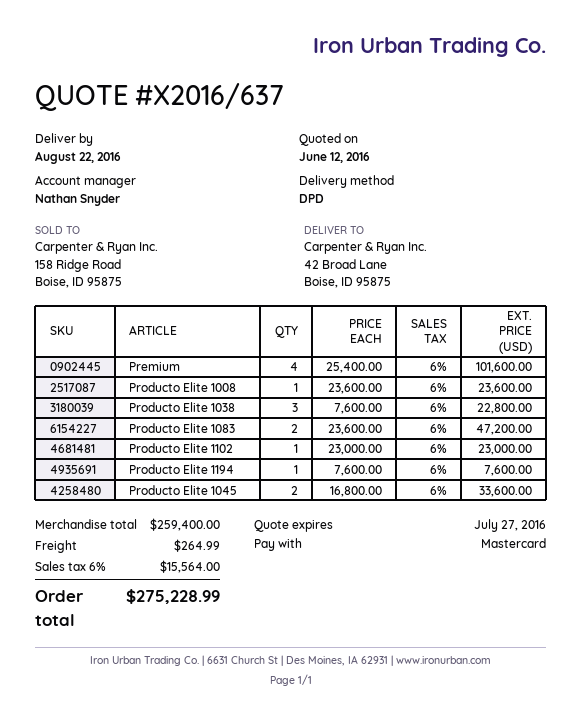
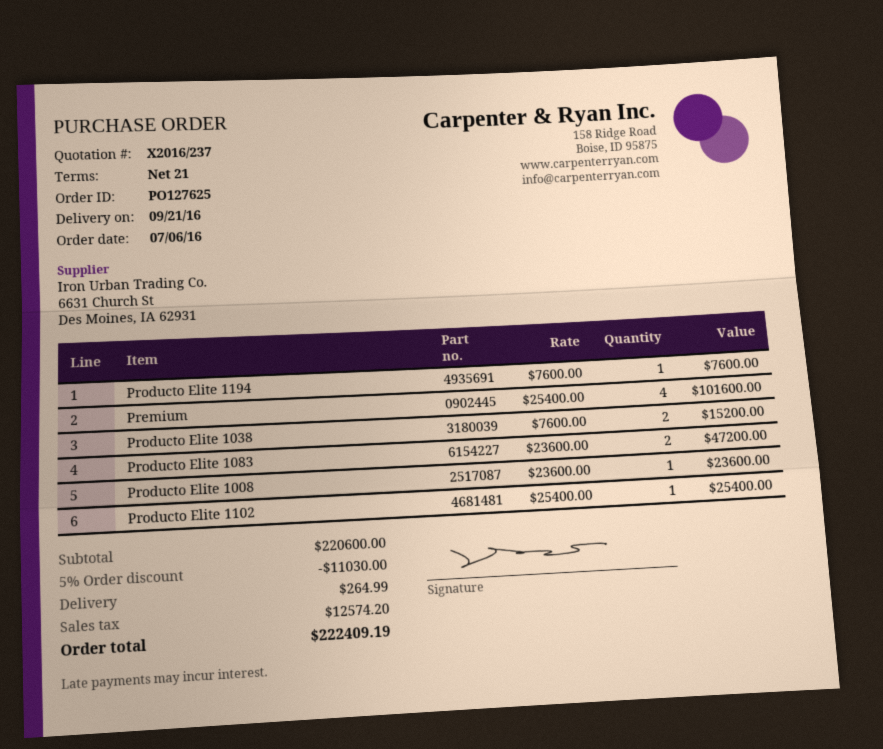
quote number: X2016/637 -> X2016/237
delivery date: 2016-08-22 -> 2016-09-21
Producto Elite 1038: 3 x 7600.00 = 22800.00 -> 2 x 7600.00 = 15200.00
Producto Elite 1102: 1 x 23000.00 = 23000.00 -> 1 x 25400.00 = 25400.00
Producto Elite 1045: 2 x 16800.00 = 33600.00 -> none
subtotal: 259400.00 -> 220600.00
discount: none -> 5% = 11030.00
tax: 15564.00 -> 12574.20
total: 275228.99 -> 222409.19

